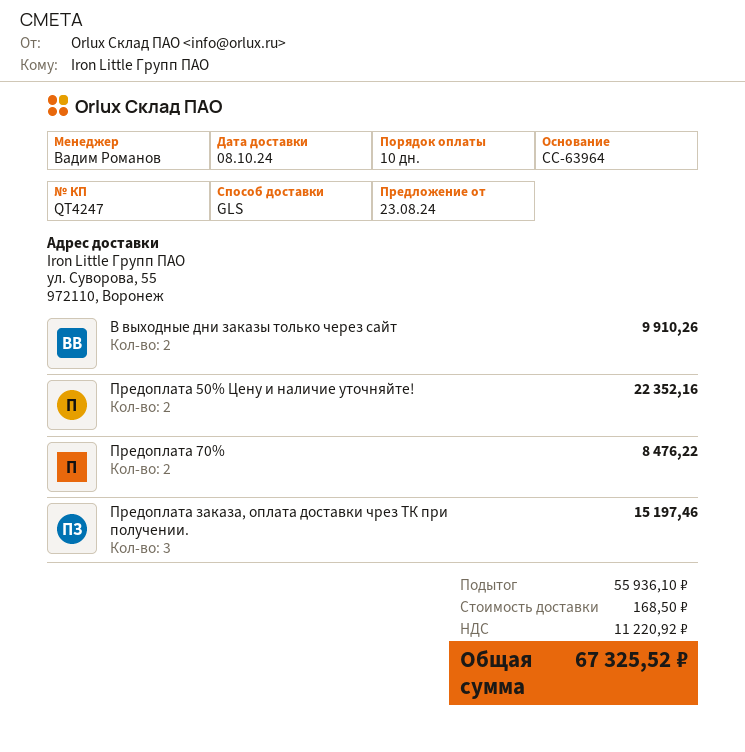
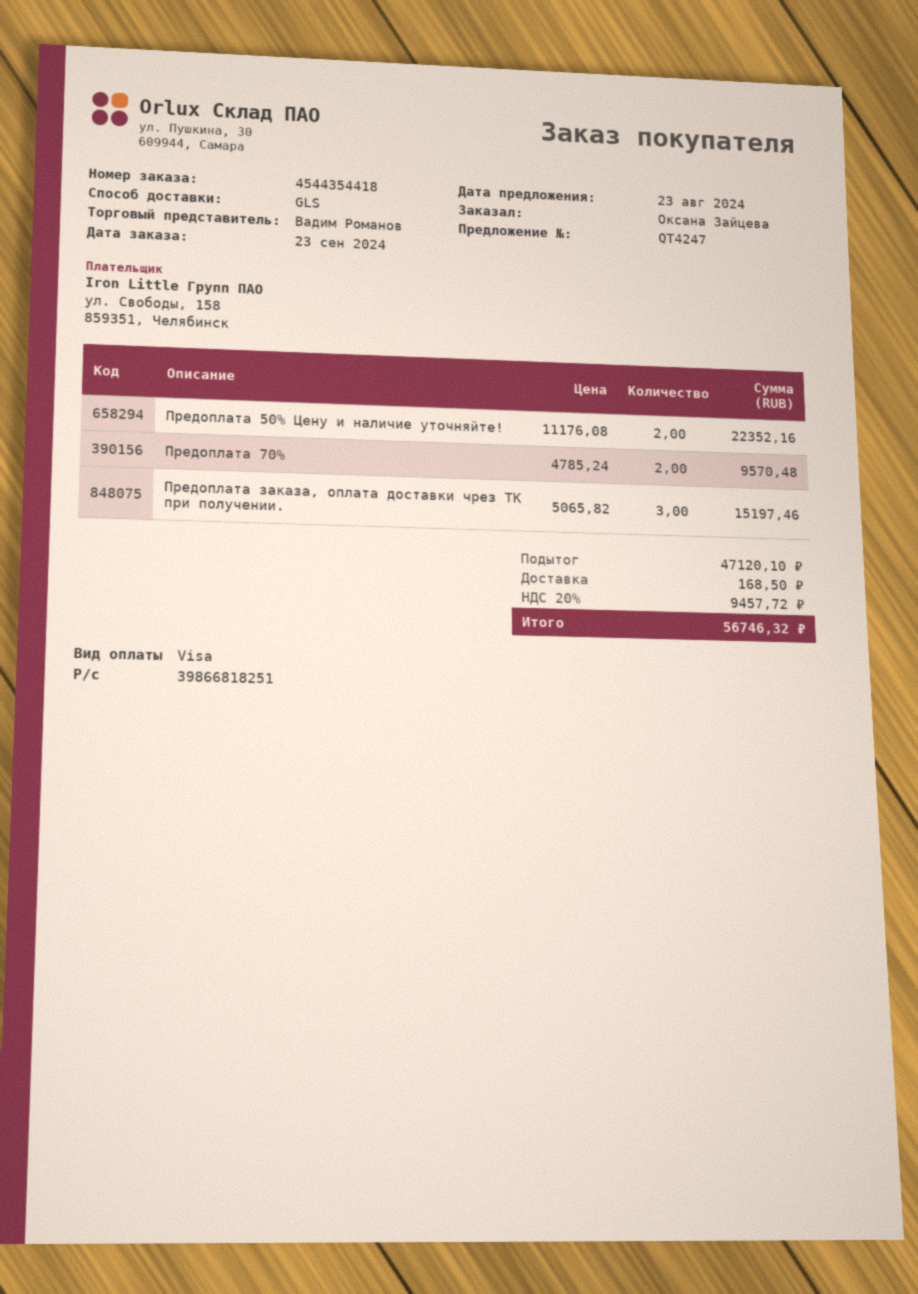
В выходные дни заказы только через сайт: 2 for 9910.26 -> none
Предоплата 70%: 2 for 8476.22 -> 2 for 9570.48
subtotal: 55936.10 -> 47120.10
tax: 11220.92 -> 9457.72
total: 67325.52 -> 56746.32

